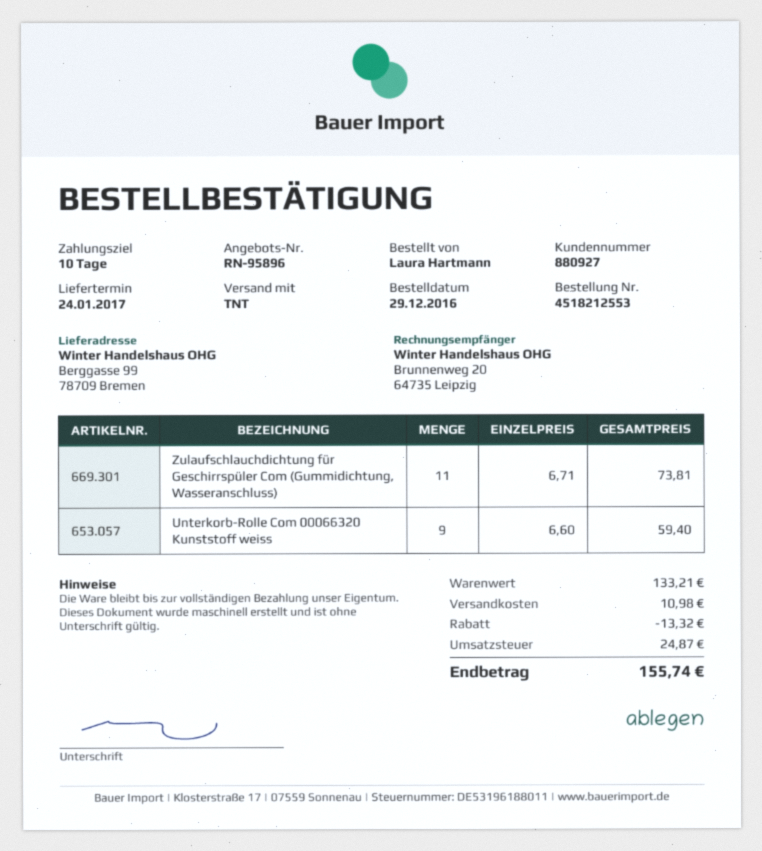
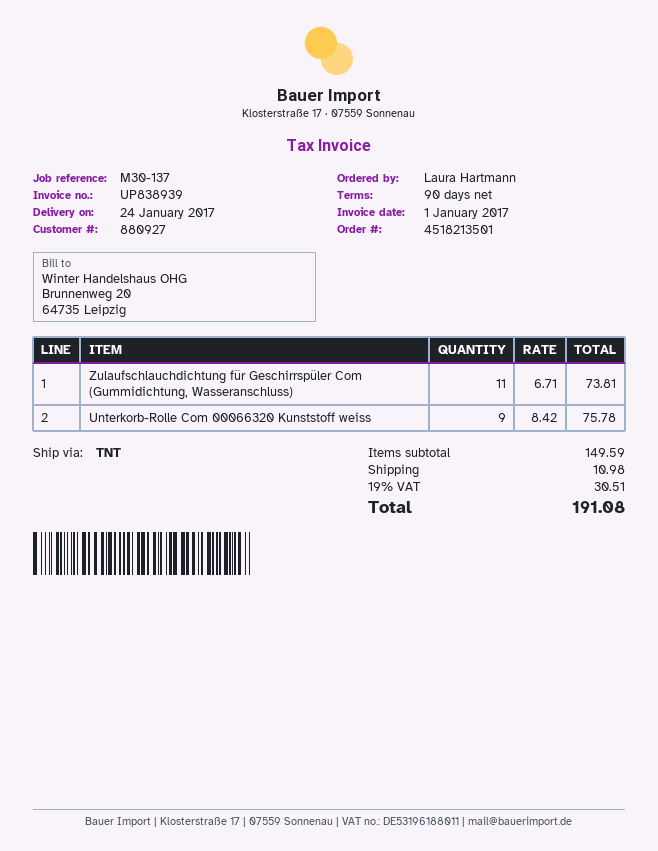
order number: 4518212553 -> 4518213501
payment terms: 10 days -> 90 days
Unterkorb-Rolle Com 00066320 Kunststoff weiss: 9 x 6.60 = 59.40 -> 9 x 8.42 = 75.78
subtotal: 133.21 -> 149.59
discount: 13.32 -> none
tax: 24.87 -> 30.51
total: 155.74 -> 191.08

